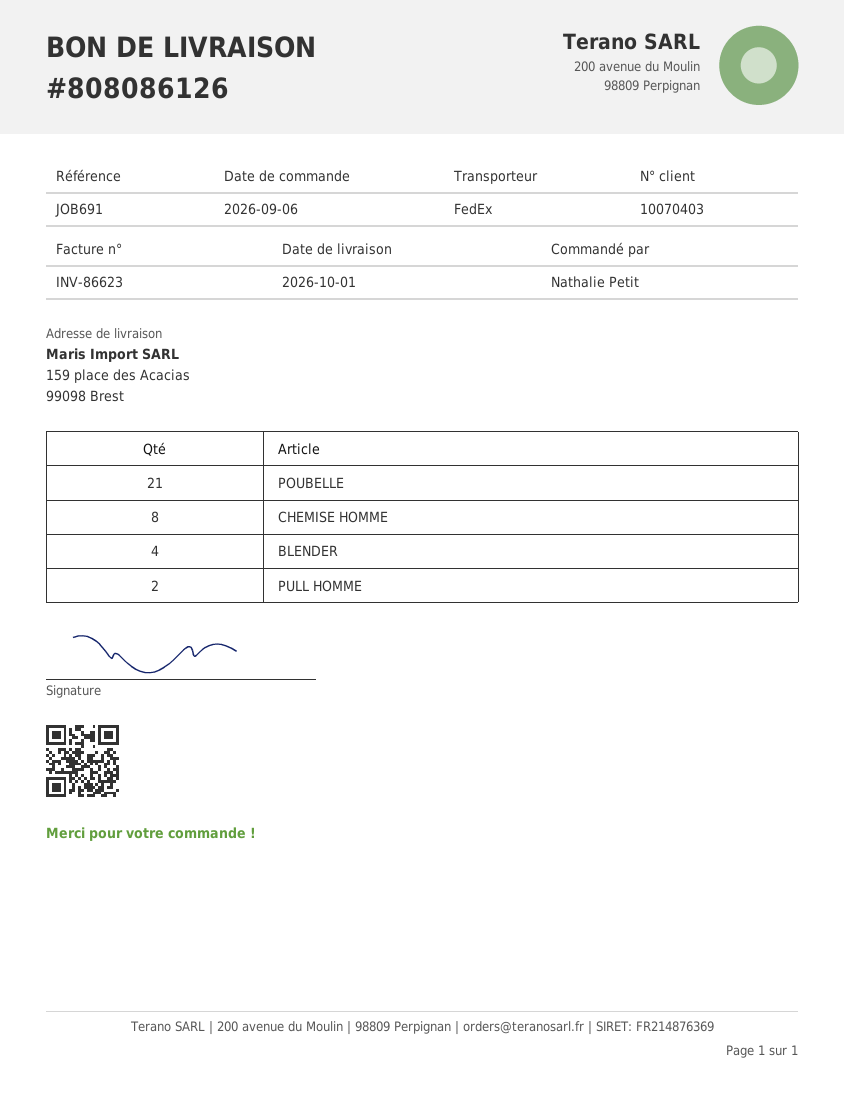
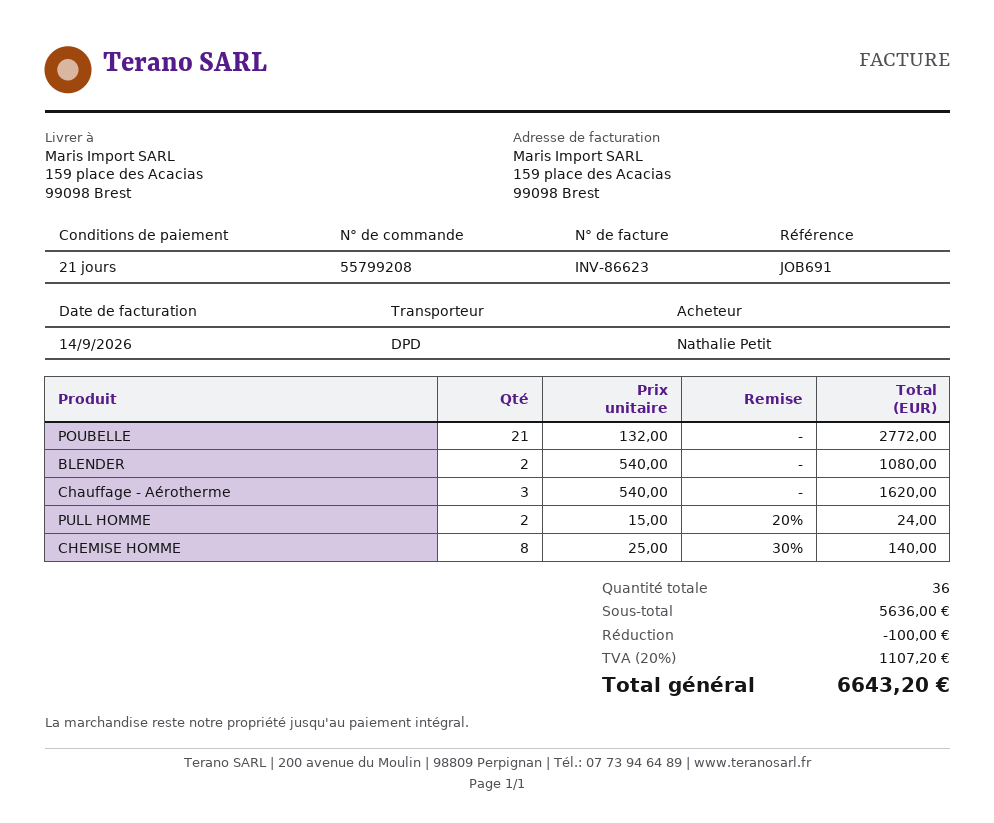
shipping method: FedEx -> DPD
BLENDER: 4 -> 2
Chauffage - Aérotherme: none -> 3

